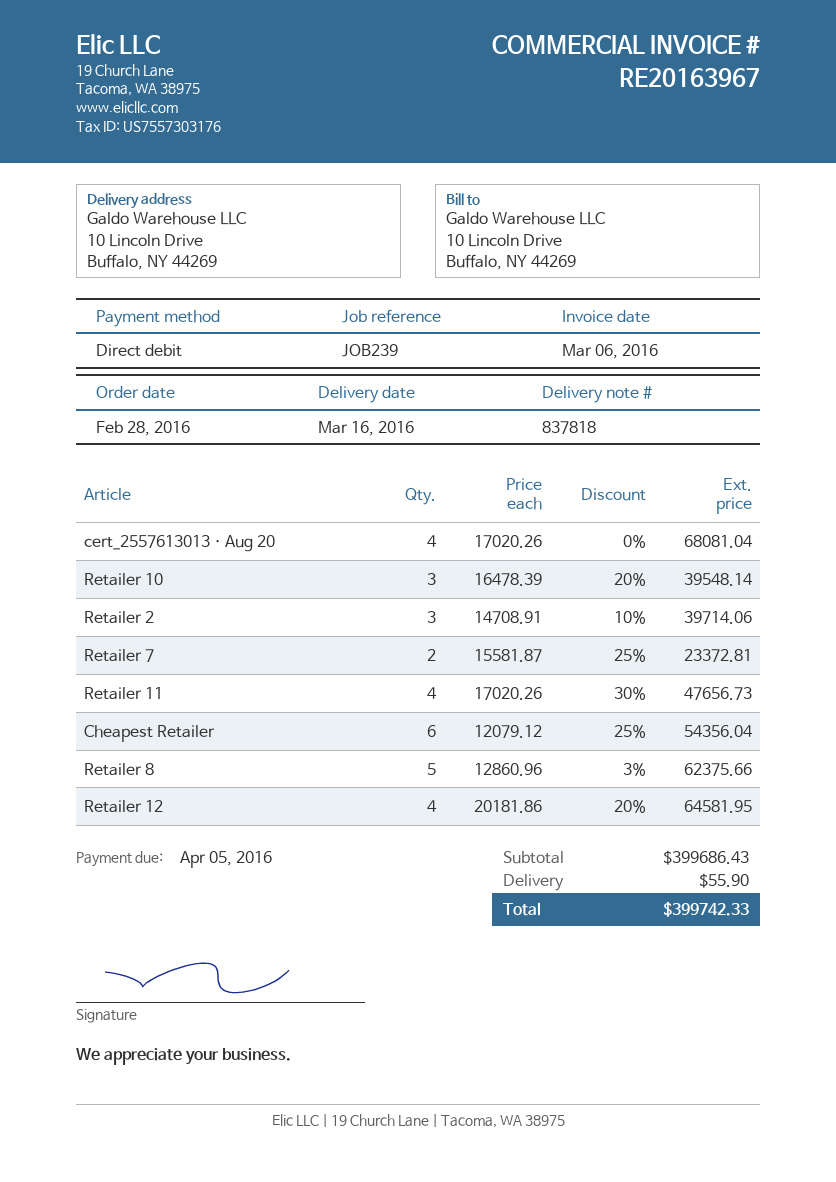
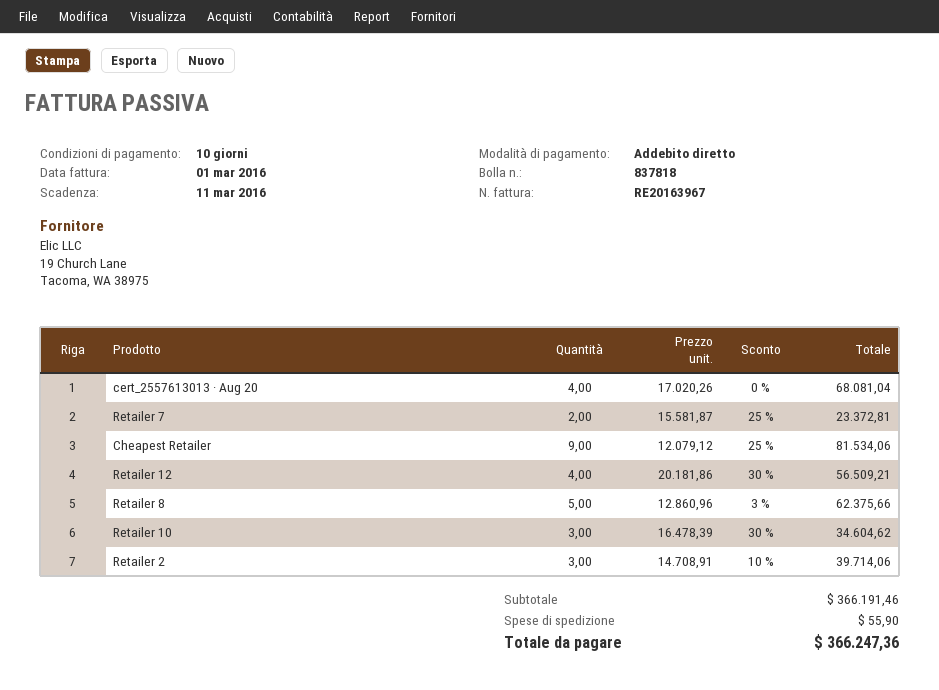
invoice date: 2016-03-06 -> 2016-03-01
due date: 2016-04-05 -> 2016-03-11
Retailer 10: 3 x 16478.39 - 20% = 39548.14 -> 3 x 16478.39 - 30% = 34604.62
Retailer 11: 4 x 17020.26 - 30% = 47656.73 -> none
Cheapest Retailer: 6 x 12079.12 - 25% = 54356.04 -> 9 x 12079.12 - 25% = 81534.06
Retailer 12: 4 x 20181.86 - 20% = 64581.95 -> 4 x 20181.86 - 30% = 56509.21
subtotal: 399686.43 -> 366191.46
total: 399742.33 -> 366247.36

